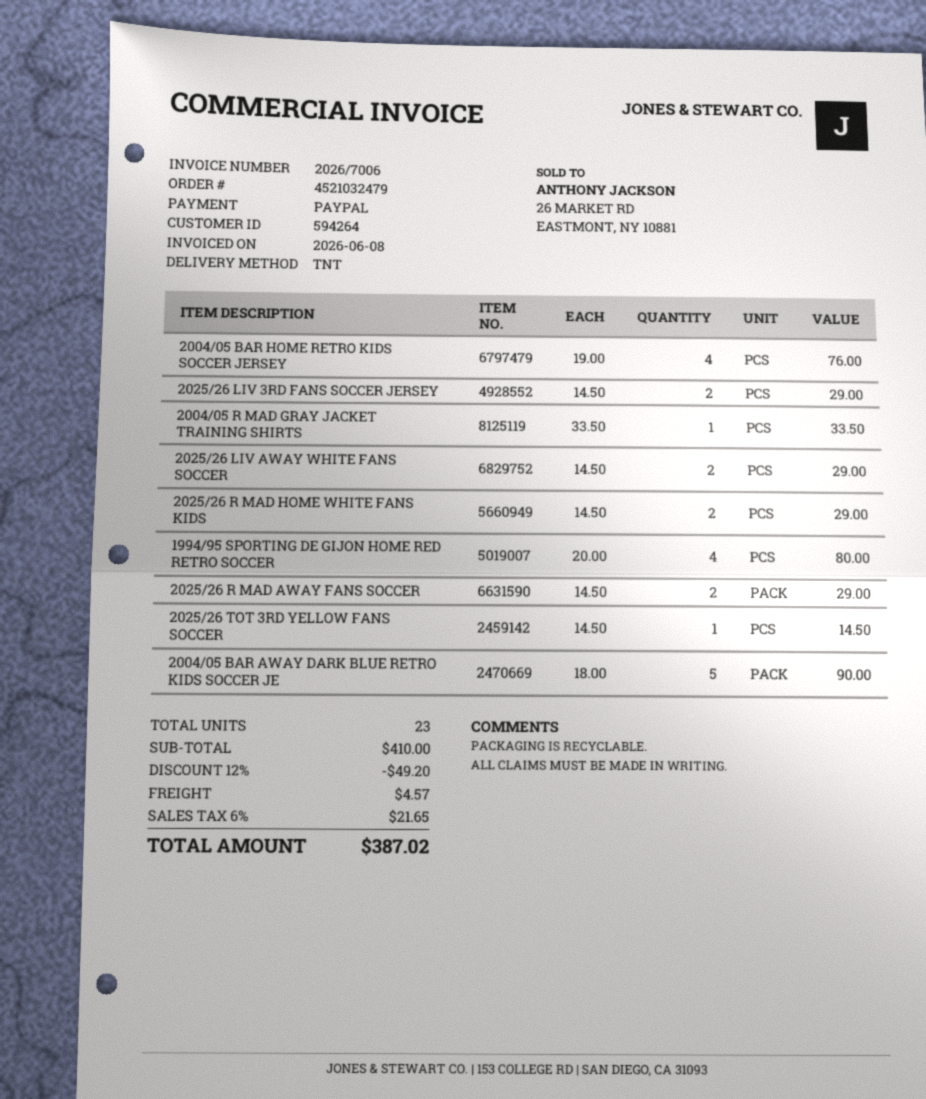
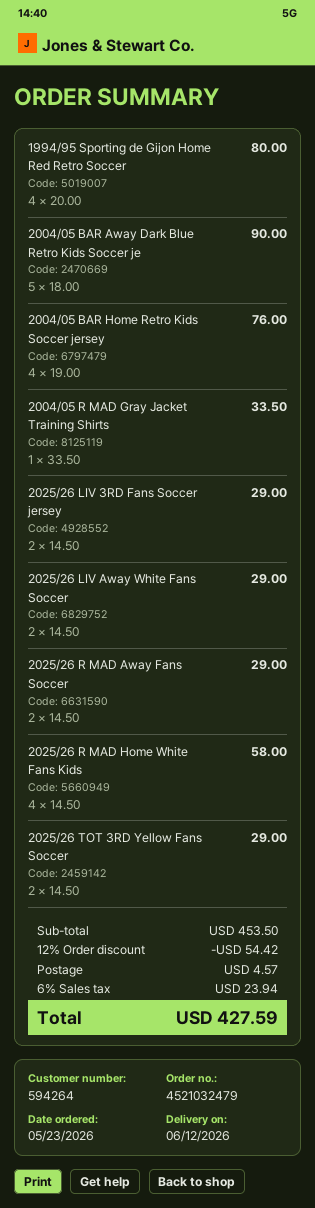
2025/26 R MAD HOME WHITE FANS KIDS: 2 x 14.50 = 29.00 -> 4 x 14.50 = 58.00
2025/26 TOT 3RD YELLOW FANS SOCCER: 1 x 14.50 = 14.50 -> 2 x 14.50 = 29.00
subtotal: 410.00 -> 453.50
discount: 12% = 49.20 -> 12% = 54.42
tax: 6% = 21.65 -> 6% = 23.94
total: 387.02 -> 427.59

